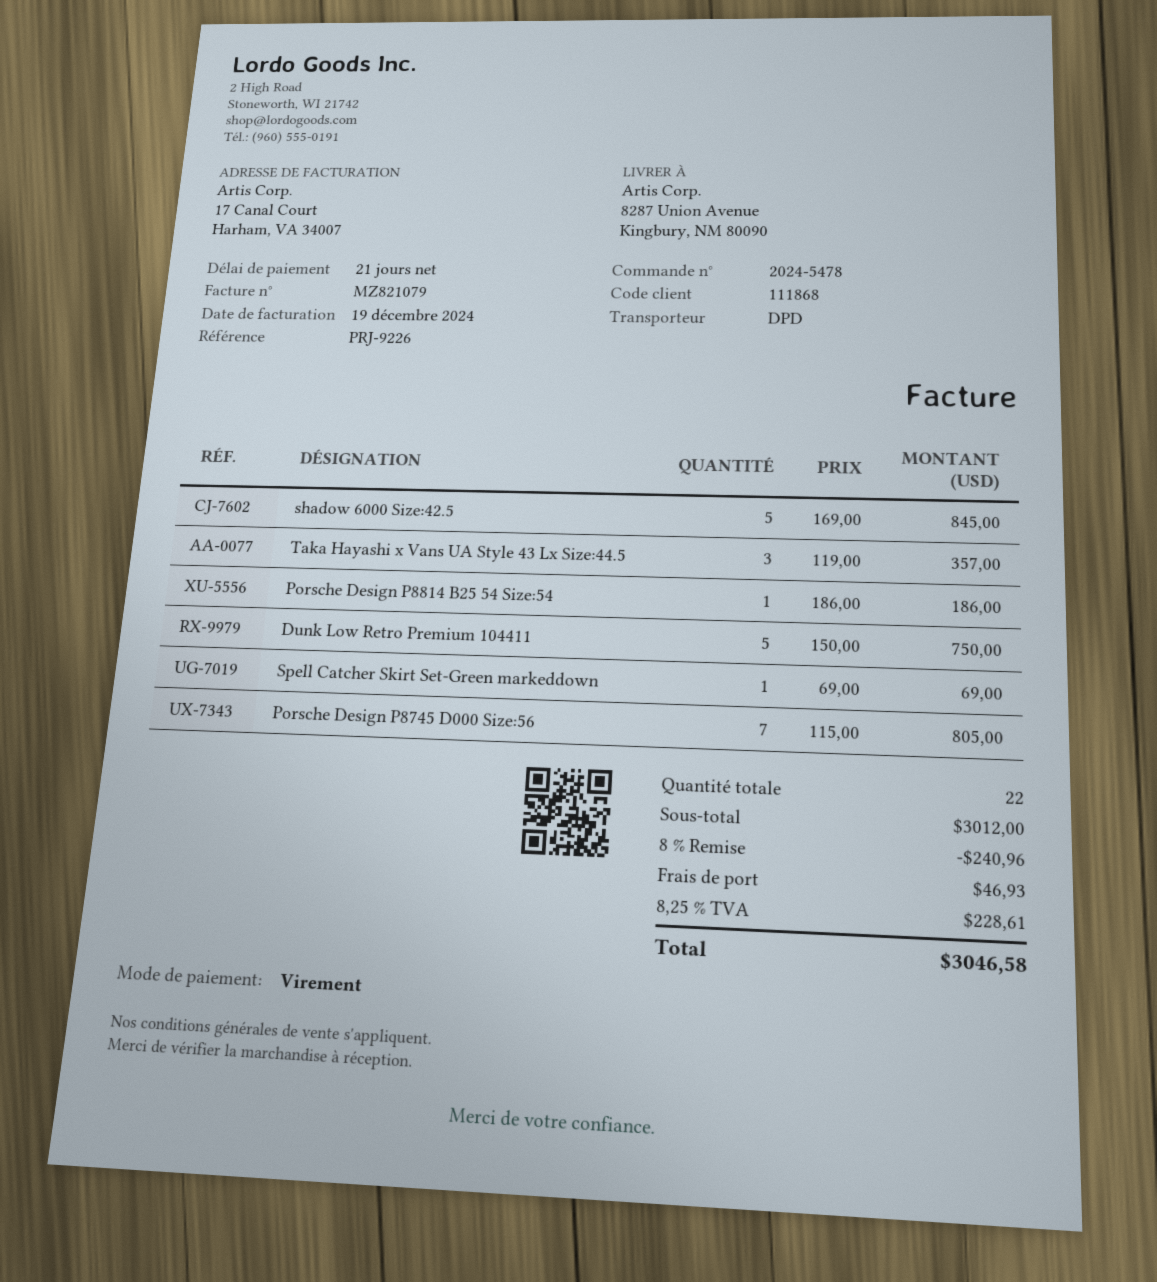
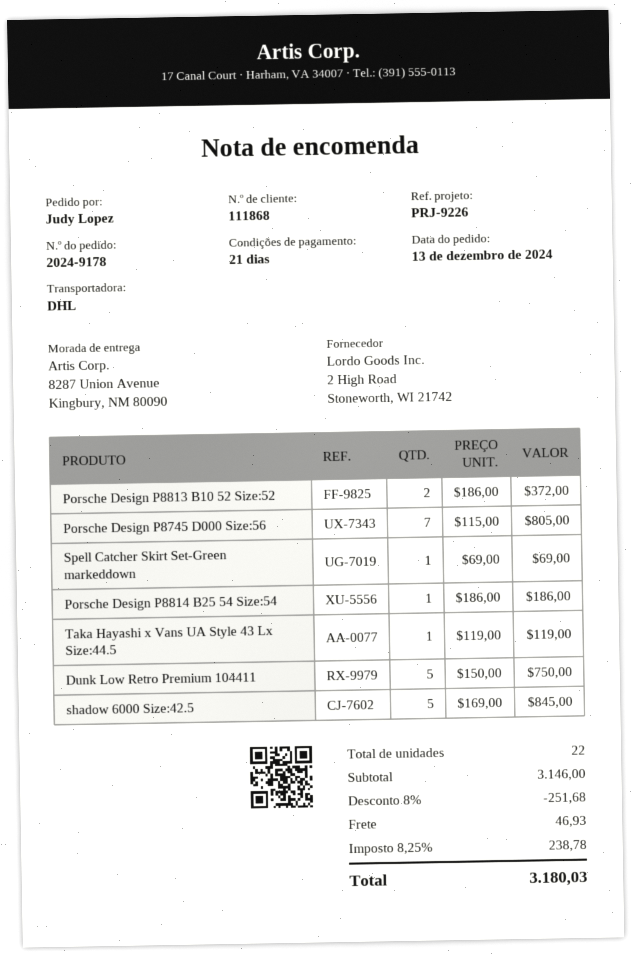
order number: 2024-5478 -> 2024-9178
shipping method: DPD -> DHL
Taka Hayashi x Vans UA Style 43 Lx Size:44.5: 3 x 119.00 = 357.00 -> 1 x 119.00 = 119.00
Porsche Design P8813 B10 52 Size:52: none -> 2 x 186.00 = 372.00
subtotal: 3012.00 -> 3146.00
discount: 8% = 240.96 -> 8% = 251.68
tax: 8.25% = 228.61 -> 8.25% = 238.78
total: 3046.58 -> 3180.03

